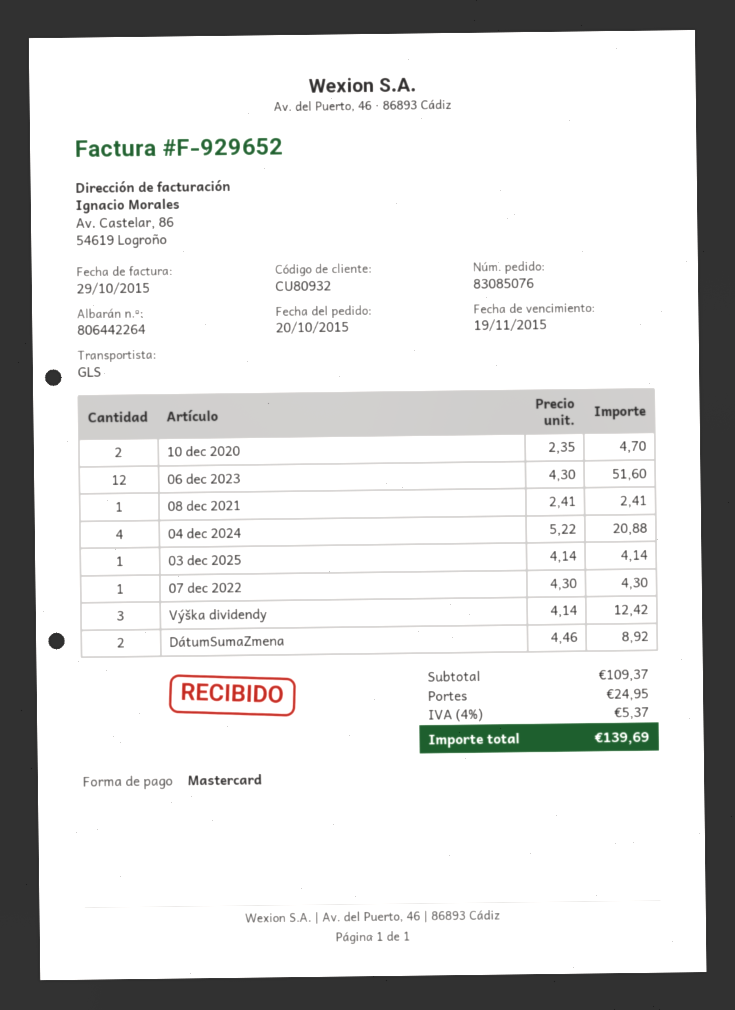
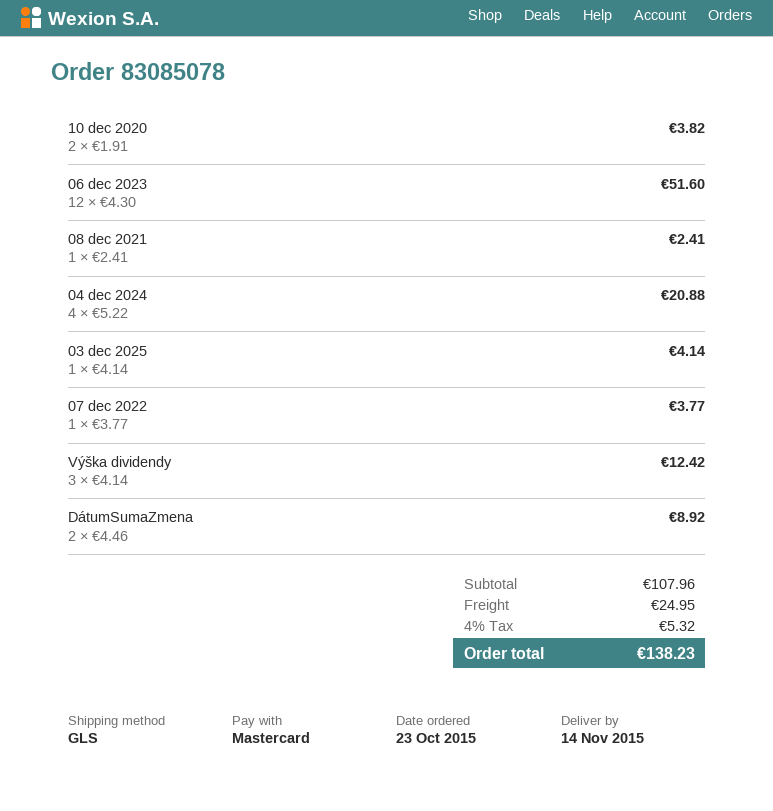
order number: 83085076 -> 83085078
order date: 2015-10-20 -> 2015-10-23
10 dec 2020: 2 x 2.35 = 4.70 -> 2 x 1.91 = 3.82
07 dec 2022: 1 x 4.30 = 4.30 -> 1 x 3.77 = 3.77
subtotal: 109.37 -> 107.96
tax: 4% = 5.37 -> 4% = 5.32
total: 139.69 -> 138.23

